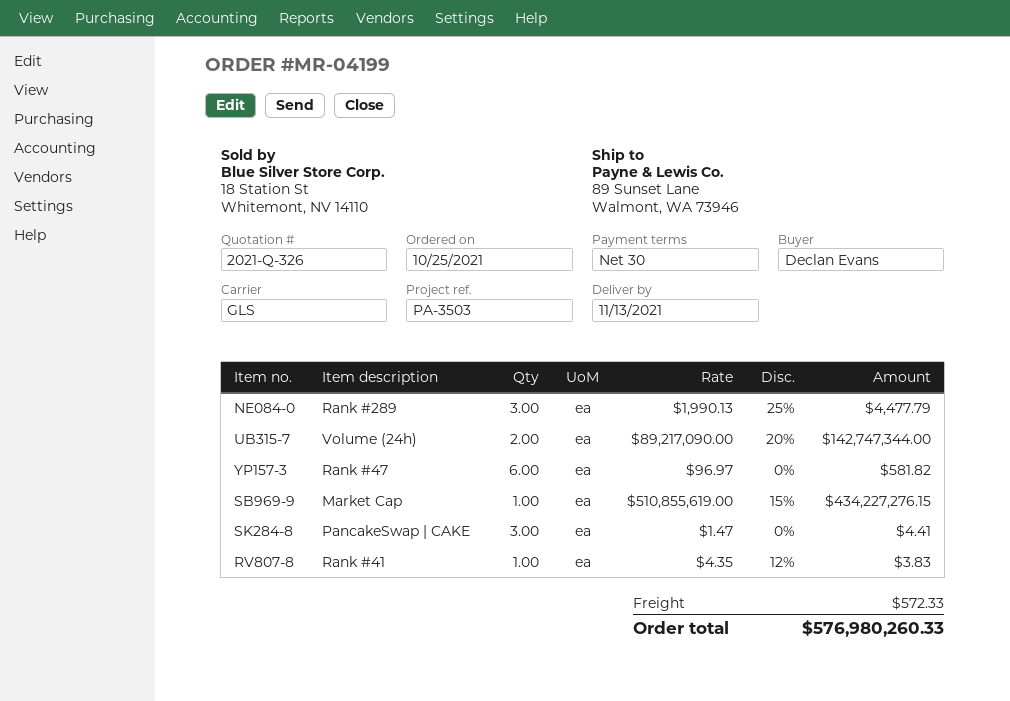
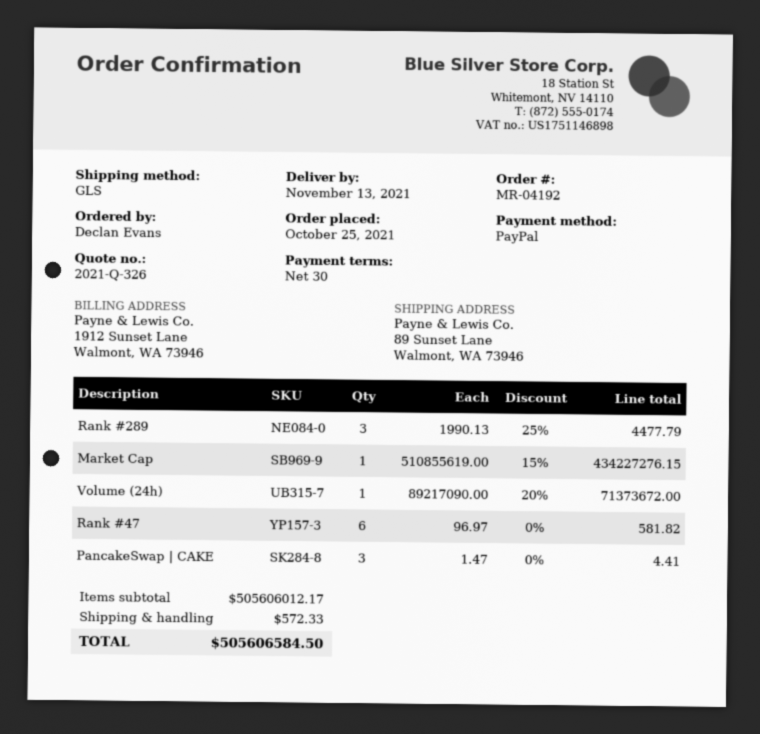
order number: MR-04199 -> MR-04192
Volume (24h): 2 x 89217090.00 - 20% = 142747344.00 -> 1 x 89217090.00 - 20% = 71373672.00
Rank #41: 1 x 4.35 - 12% = 3.83 -> none
total: 576980260.33 -> 505606584.50

